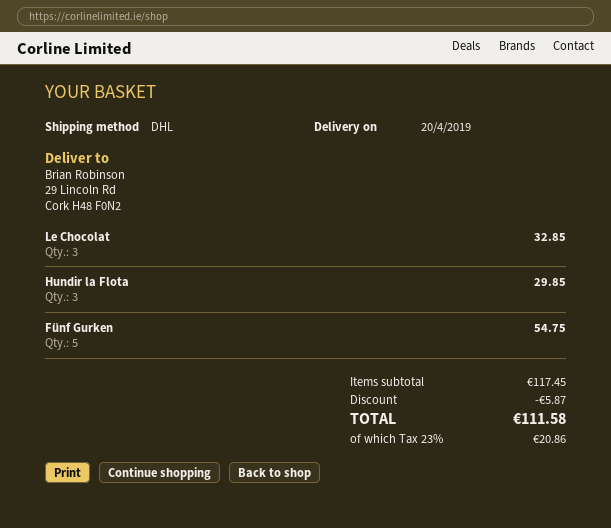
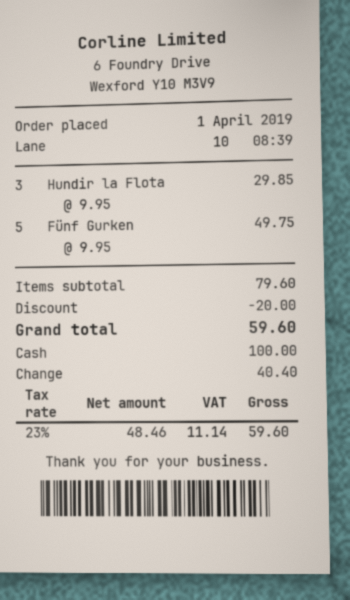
Le Chocolat: 3 for 32.85 -> none
Fünf Gurken: 5 for 54.75 -> 5 for 49.75
subtotal: 117.45 -> 79.60
discount: 5.87 -> 20.00
tax: 23% = 20.86 -> 23% = 11.14
total: 111.58 -> 59.60

